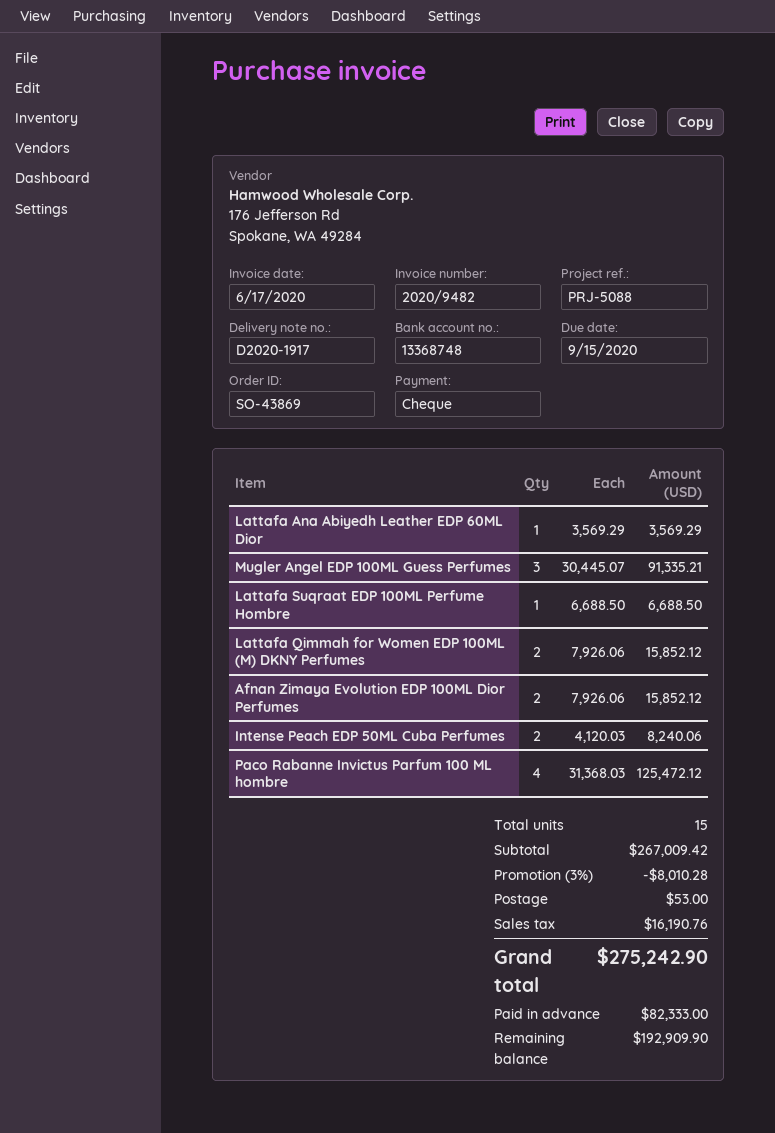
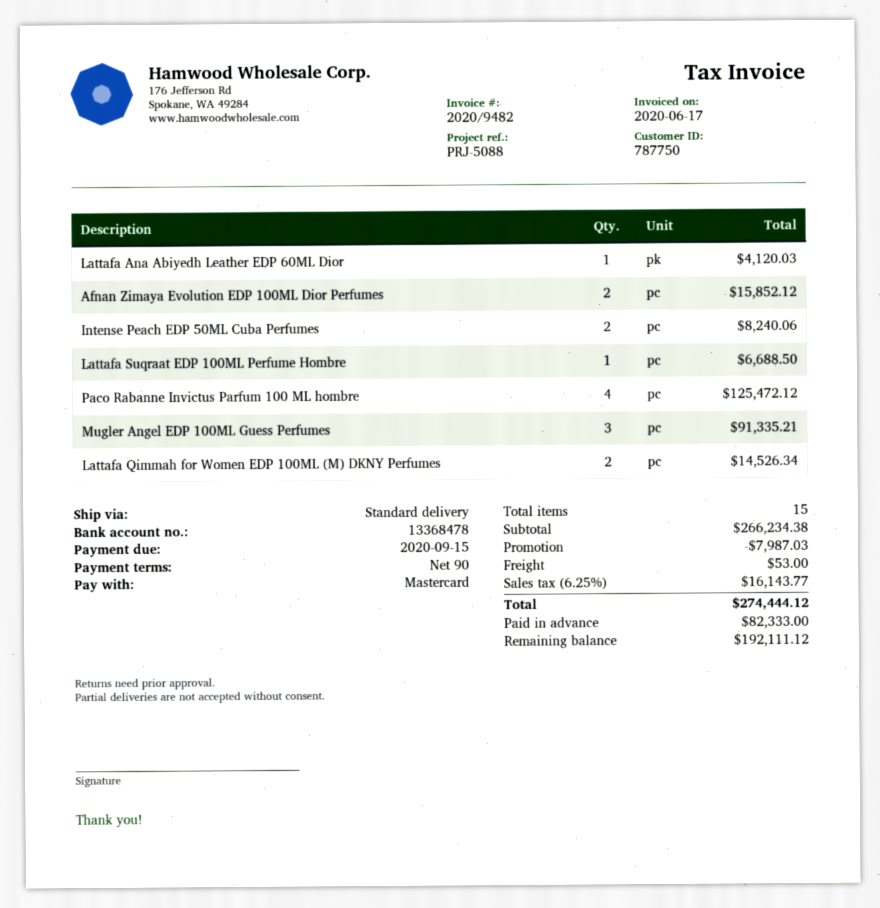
payment method: cheque -> Mastercard
bank account: 13368748 -> 13368478
Lattafa Ana Abiyedh Leather EDP 60ML Dior: 1 for 3569.29 -> 1 for 4120.03
Lattafa Qimmah for Women EDP 100ML (M) DKNY Perfumes: 2 for 15852.12 -> 2 for 14526.34
subtotal: 267009.42 -> 266234.38
discount: 8010.28 -> 7987.03
tax: 16190.76 -> 16143.77
total: 275242.90 -> 274444.12
balance: 192909.90 -> 192111.12

